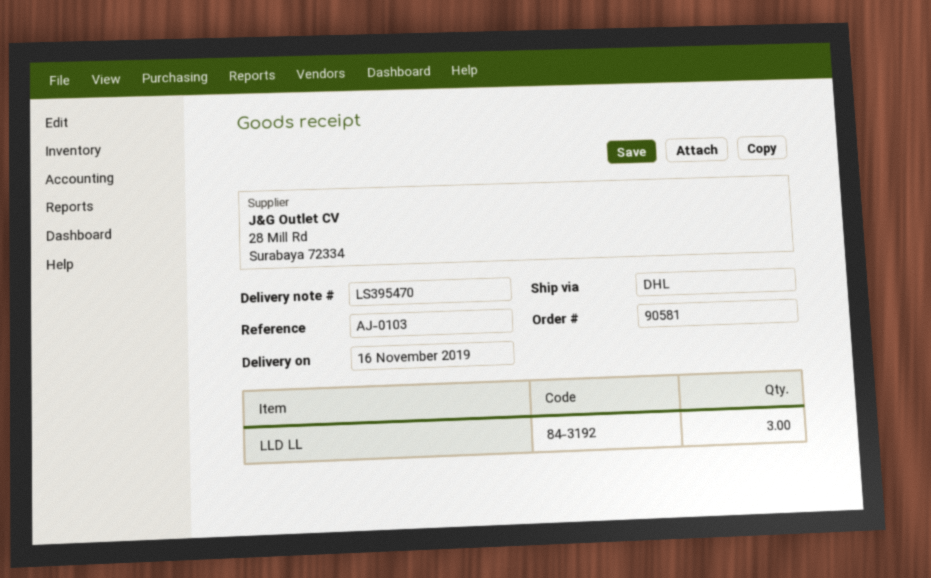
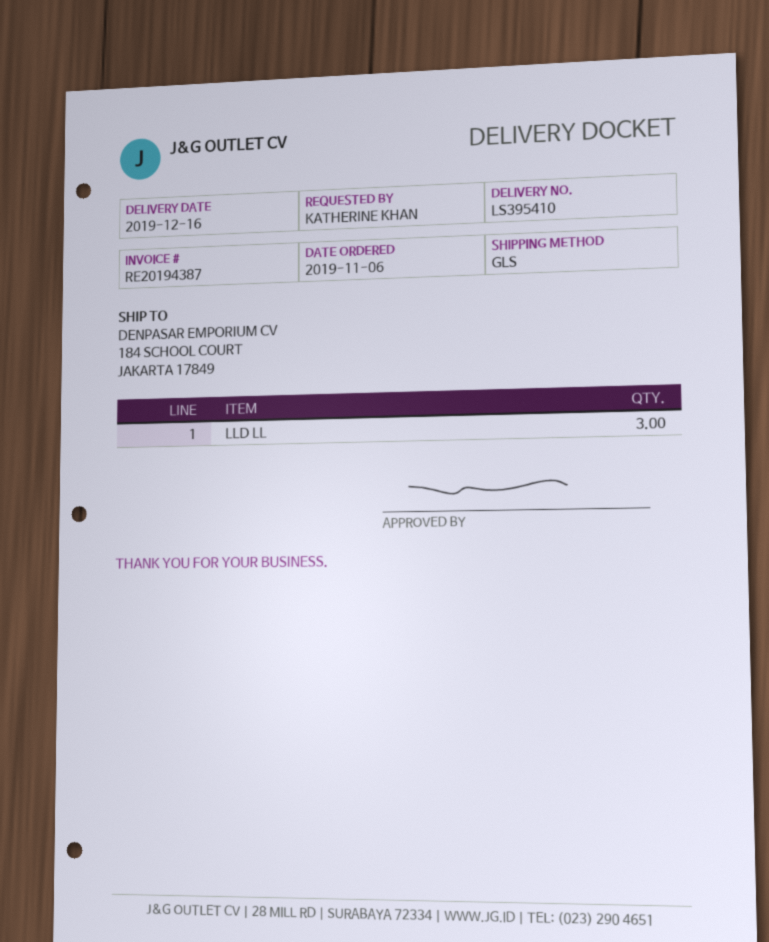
delivery note number: LS395470 -> LS395410
delivery date: 2019-11-16 -> 2019-12-16
shipping method: DHL -> GLS

